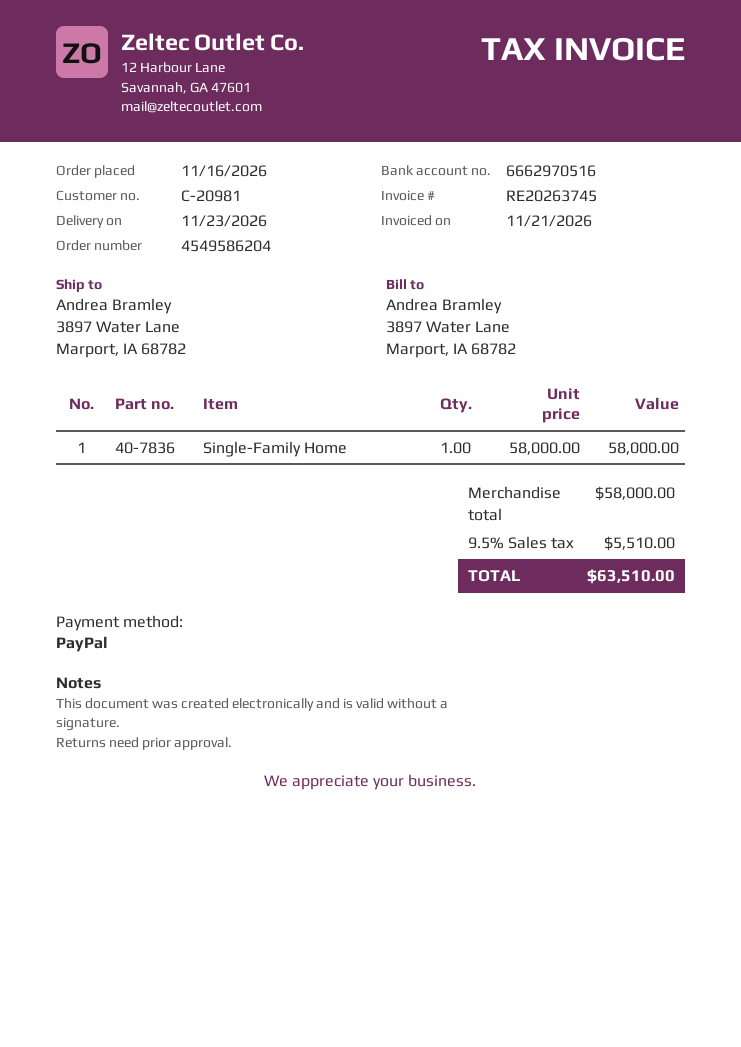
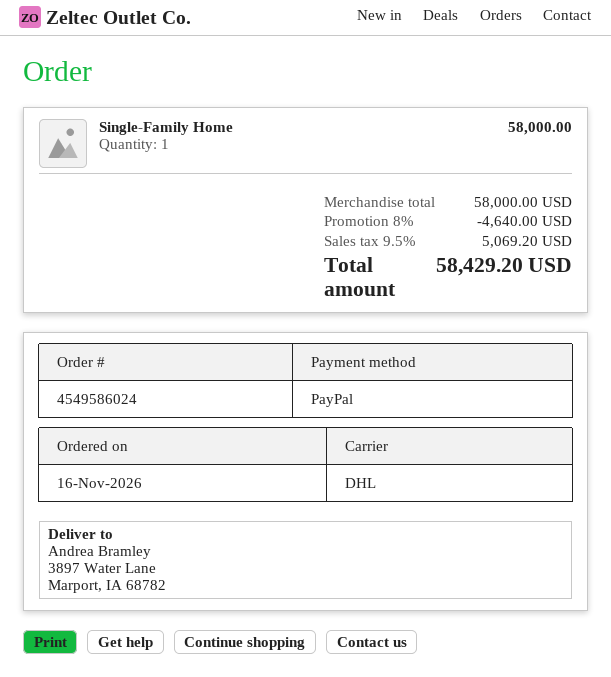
order number: 4549586204 -> 4549586024
discount: none -> 8% = 4640.00
tax: 9.5% = 5510.00 -> 9.5% = 5069.20
total: 63510.00 -> 58429.20

